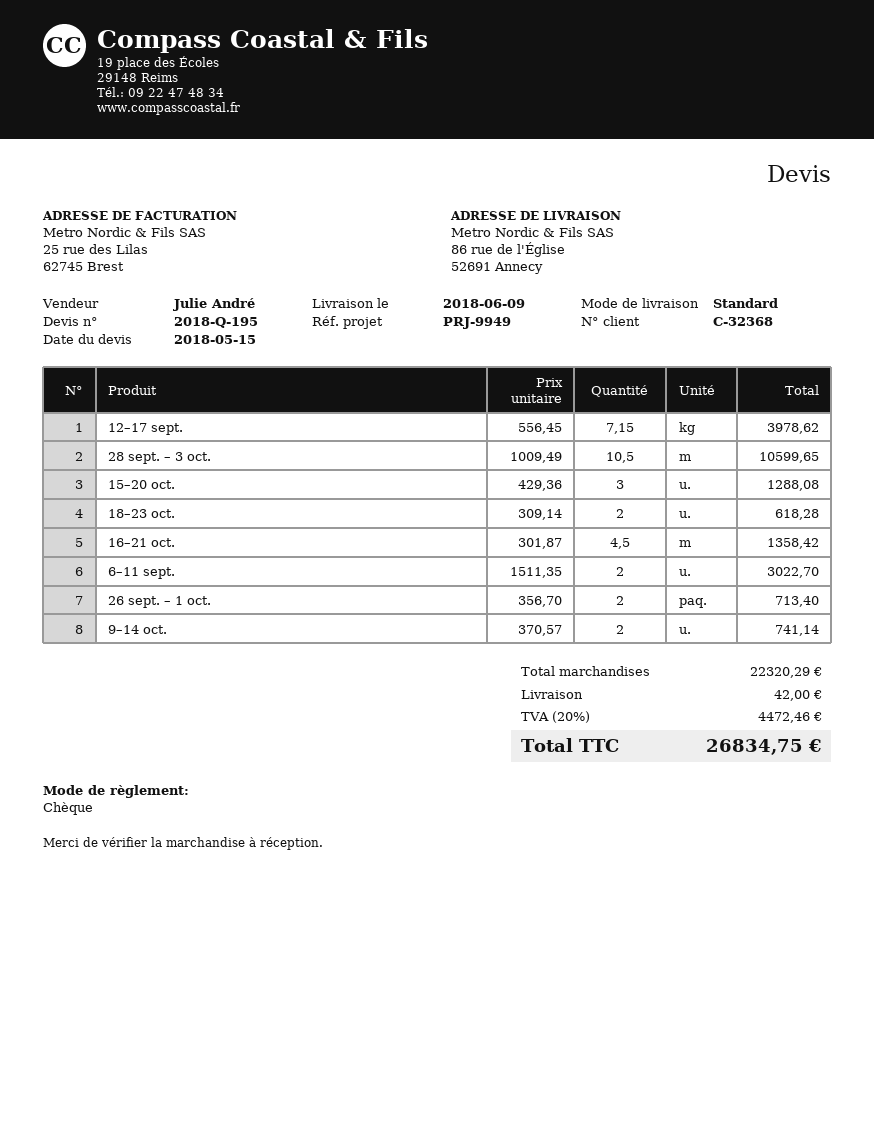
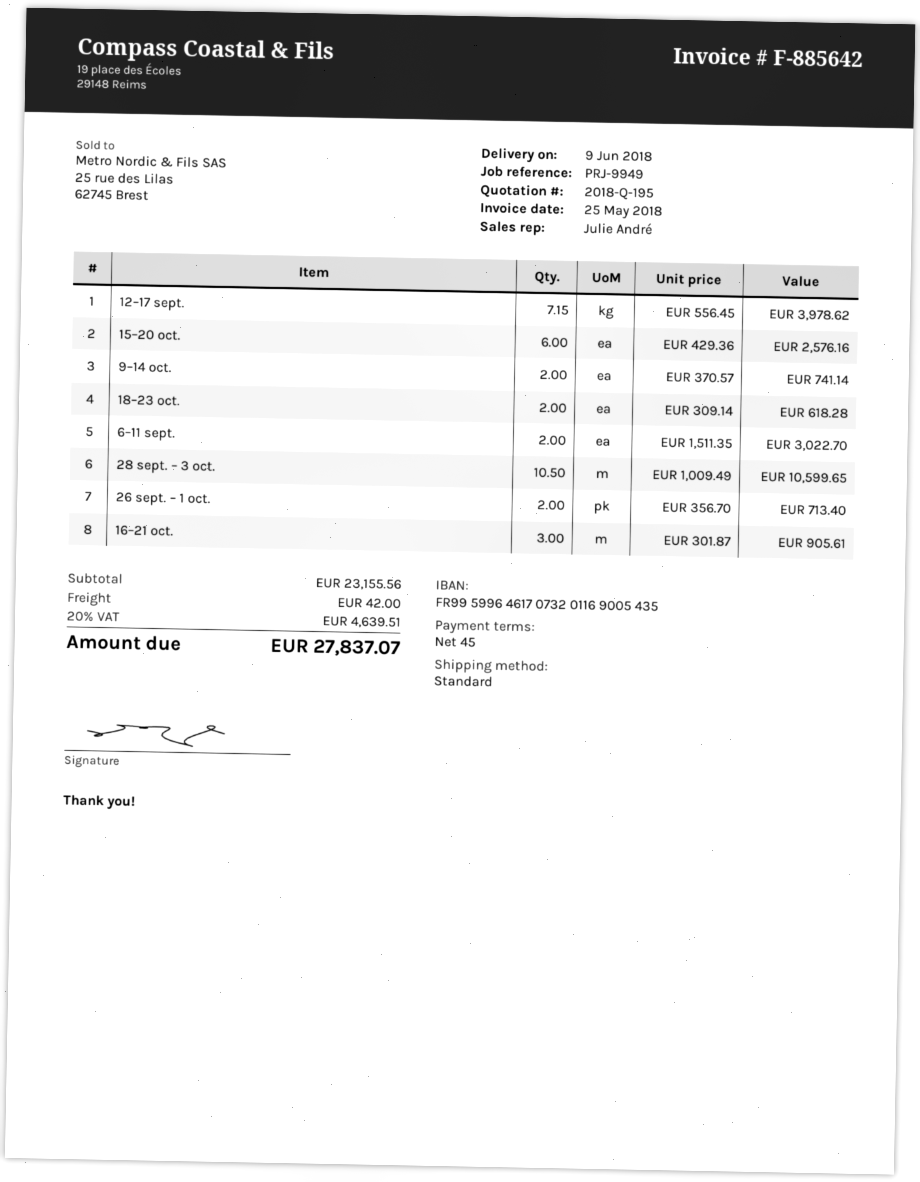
15–20 oct.: 3 x 429.36 = 1288.08 -> 6 x 429.36 = 2576.16
16–21 oct.: 4.5 x 301.87 = 1358.42 -> 3 x 301.87 = 905.61
subtotal: 22320.29 -> 23155.56
tax: 20% = 4472.46 -> 20% = 4639.51
total: 26834.75 -> 27837.07

